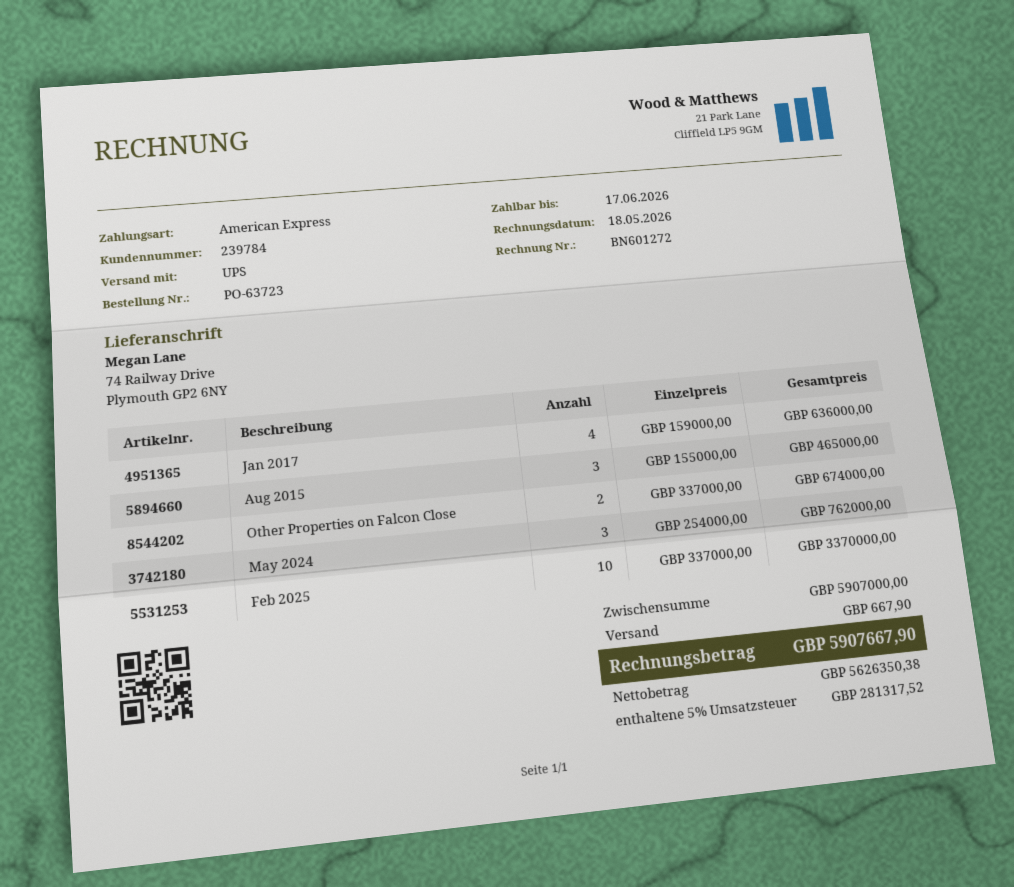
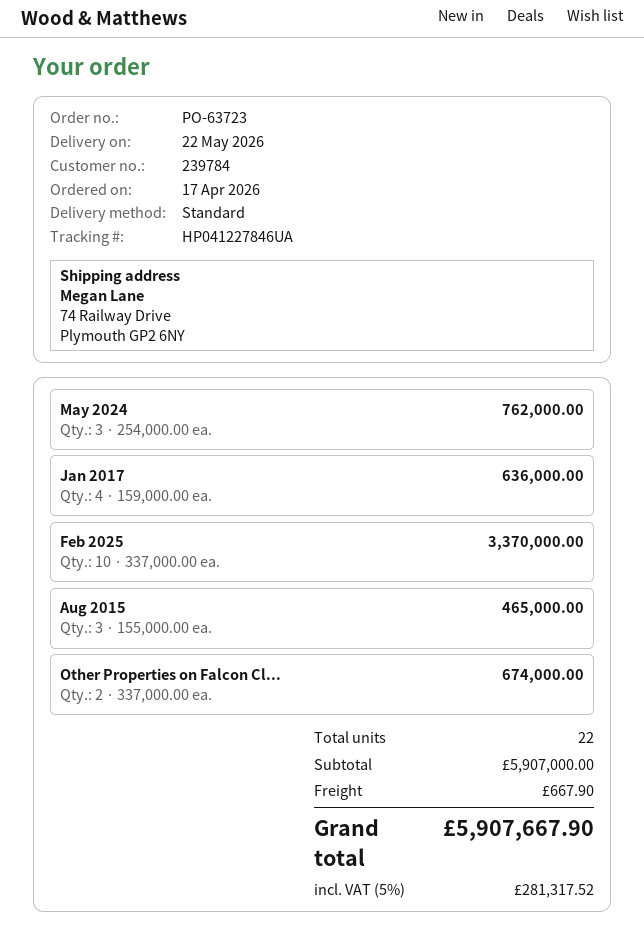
shipping method: UPS -> standard

